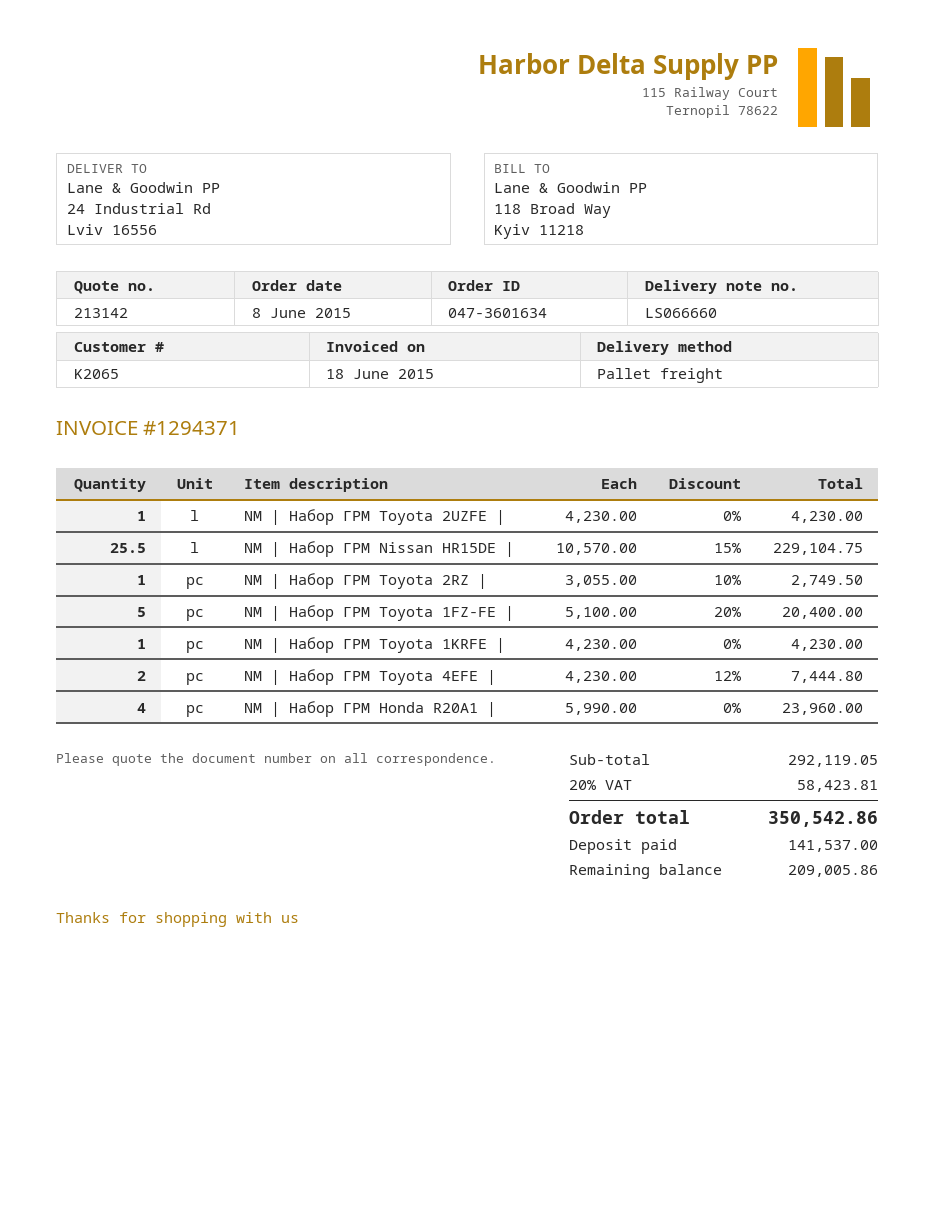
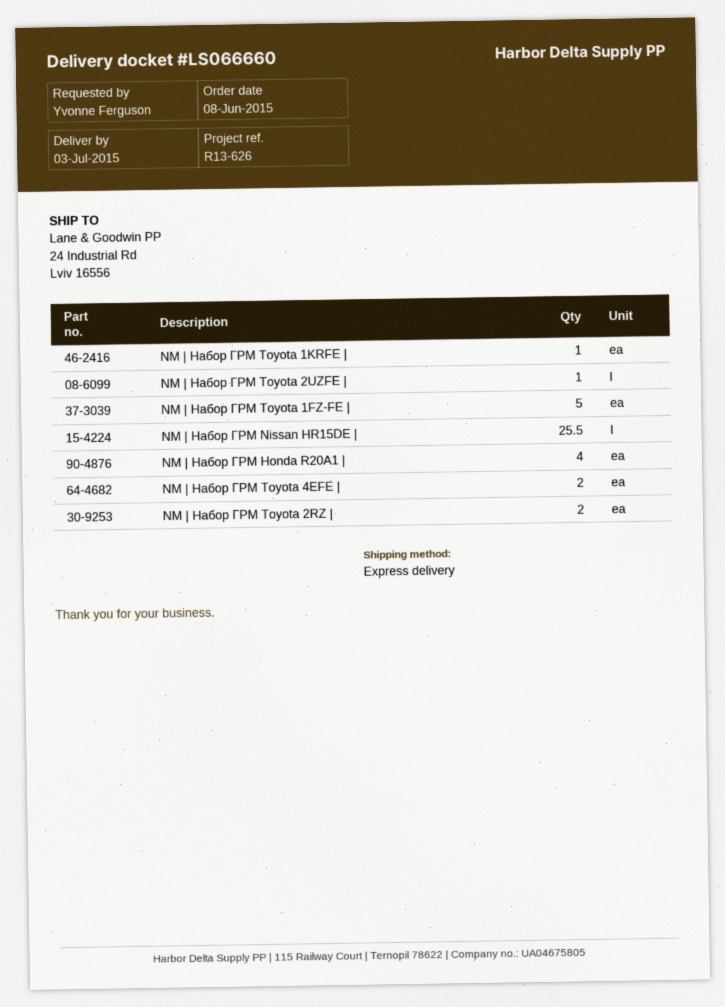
shipping method: pallet freight -> express
NM | Набор ГРМ Toyota 2RZ |: 1 -> 2

